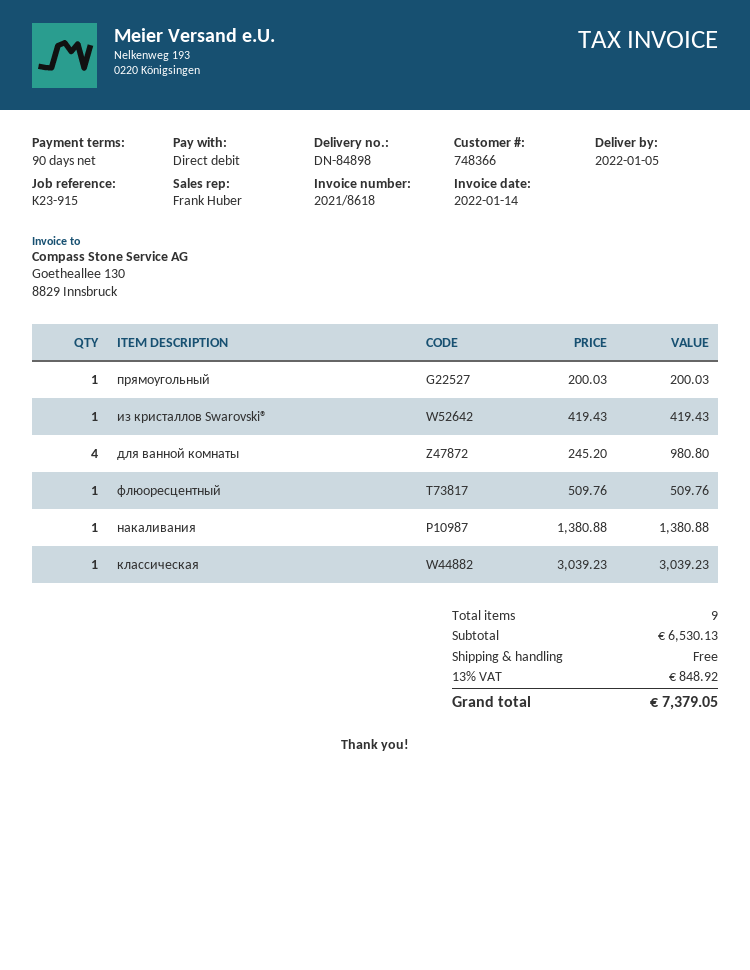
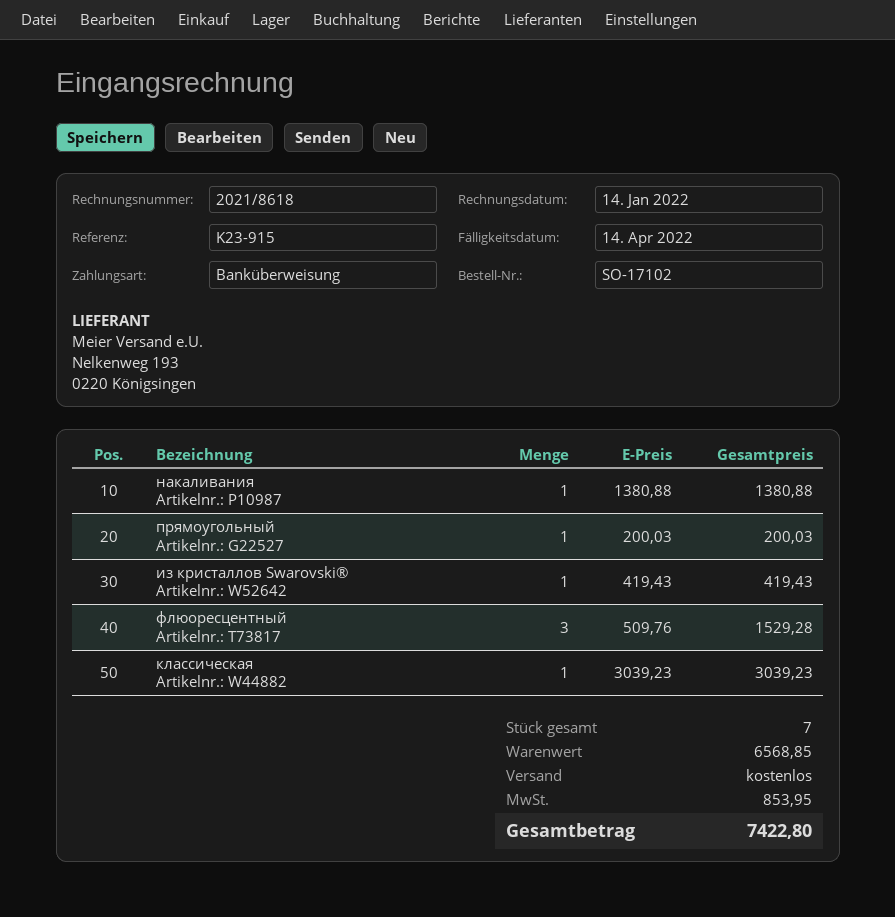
payment method: direct debit -> bank transfer
для ванной комнаты: 4 x 245.20 = 980.80 -> none
флюоресцентный: 1 x 509.76 = 509.76 -> 3 x 509.76 = 1529.28
total quantity: 9 -> 7
subtotal: 6530.13 -> 6568.85
tax: 848.92 -> 853.95
total: 7379.05 -> 7422.80

